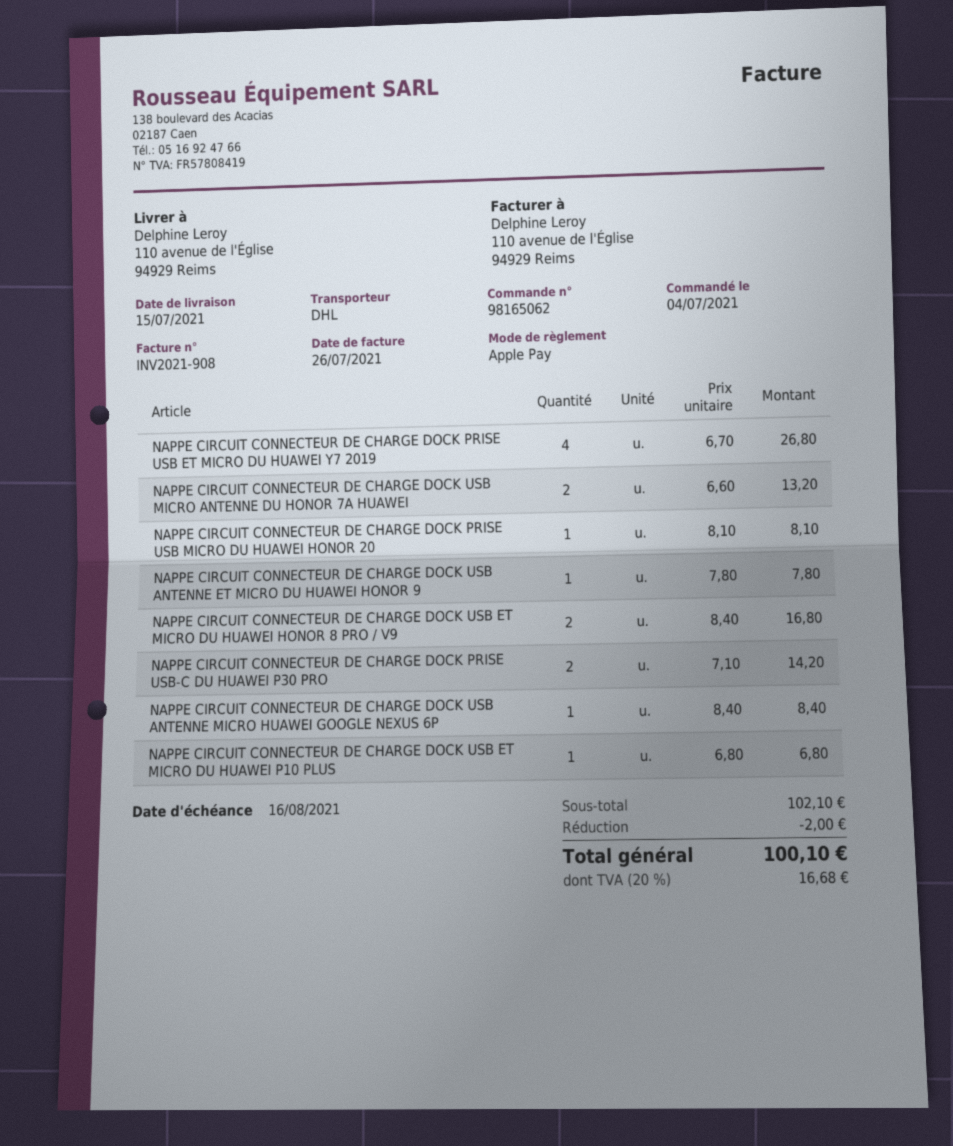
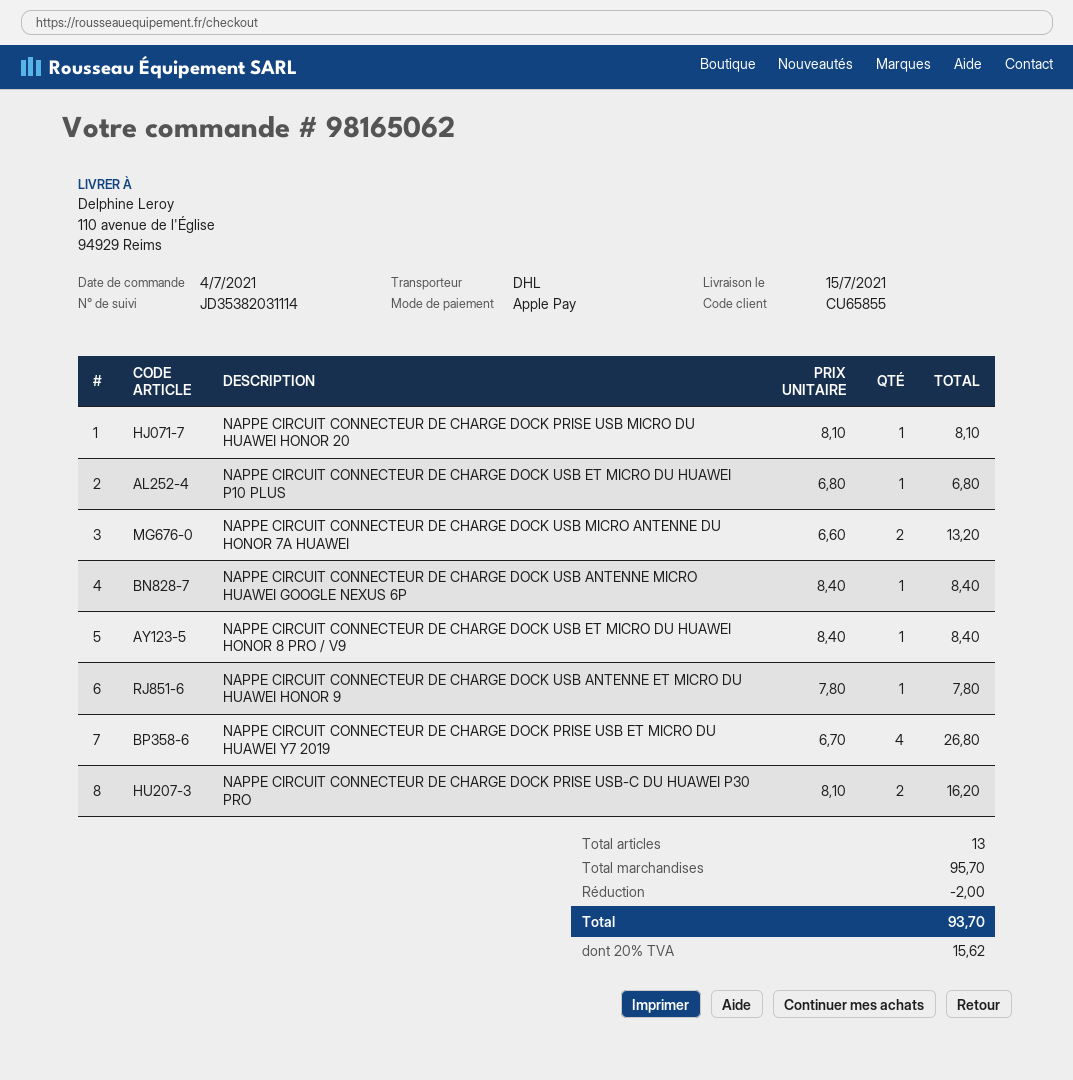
NAPPE CIRCUIT CONNECTEUR DE CHARGE DOCK USB ET MICRO DU HUAWEI HONOR 8 PRO / V9: 2 x 8.40 = 16.80 -> 1 x 8.40 = 8.40
NAPPE CIRCUIT CONNECTEUR DE CHARGE DOCK PRISE USB-C DU HUAWEI P30 PRO: 2 x 7.10 = 14.20 -> 2 x 8.10 = 16.20
subtotal: 102.10 -> 95.70
tax: 20% = 16.68 -> 20% = 15.62
total: 100.10 -> 93.70

